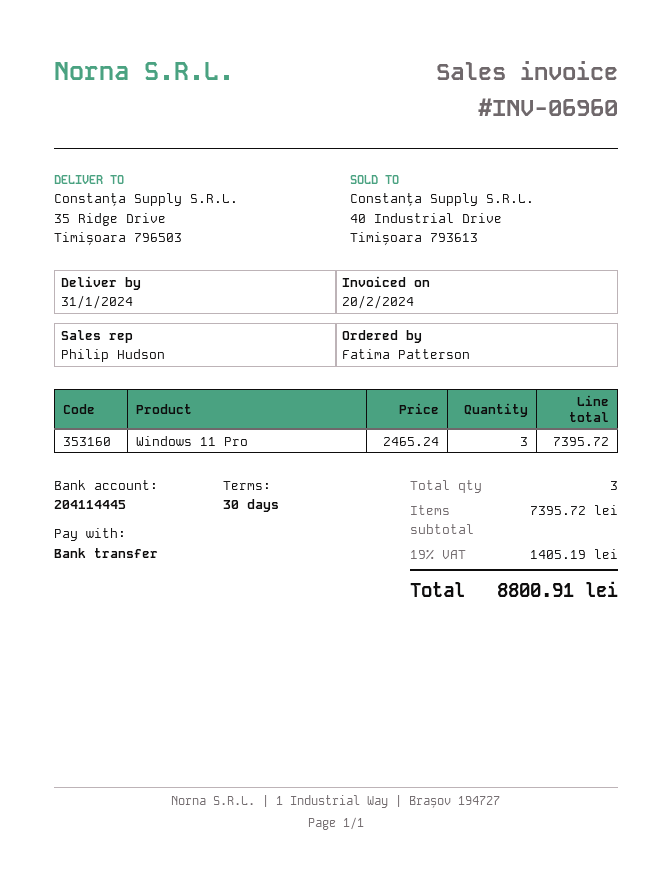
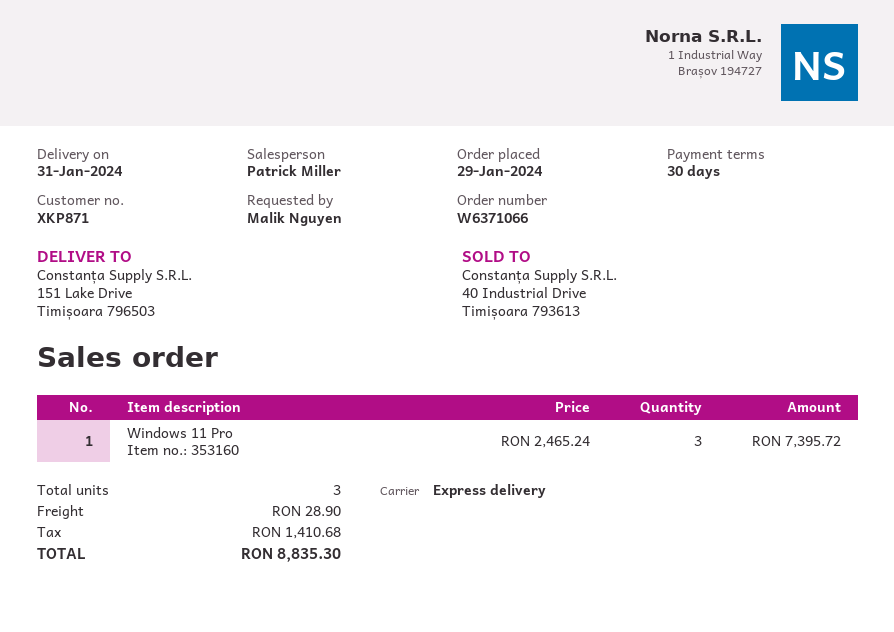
ordered by: Fatima Patterson -> Malik Nguyen
sales rep: Philip Hudson -> Patrick Miller
ship to: 35 Ridge Drive, Timișoara 796503 -> 151 Lake Drive, Timișoara 796503
shipping: none -> 28.90
tax: 1405.19 -> 1410.68
total: 8800.91 -> 8835.30

